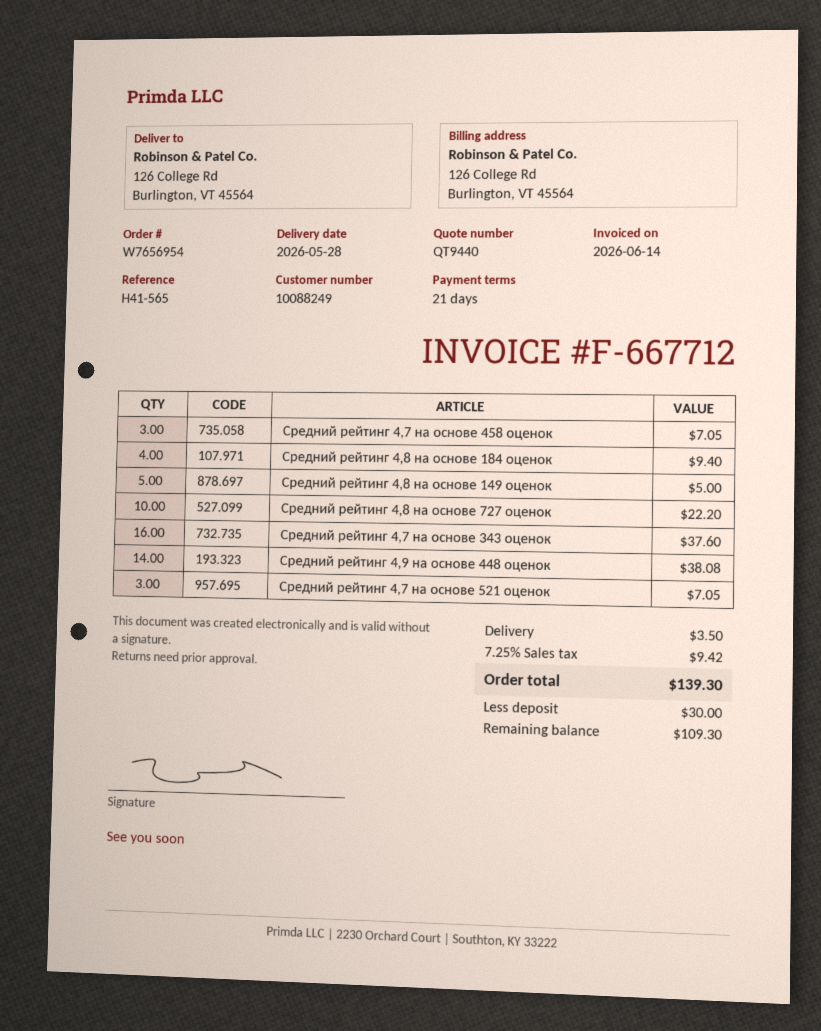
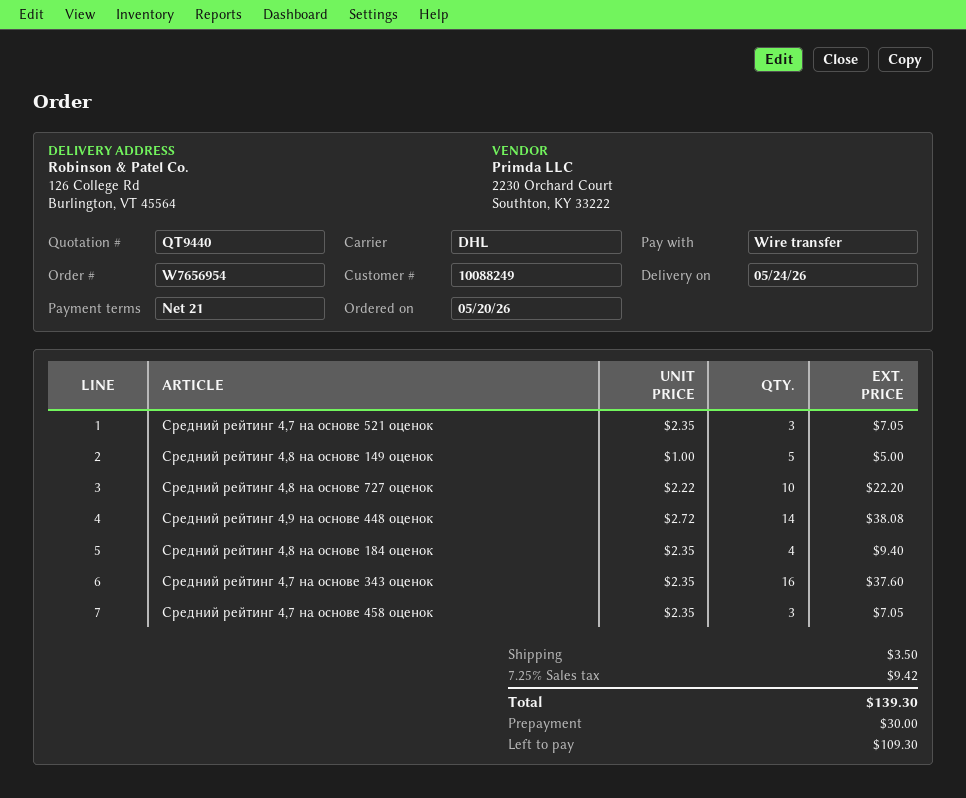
delivery date: 2026-05-28 -> 2026-05-24

